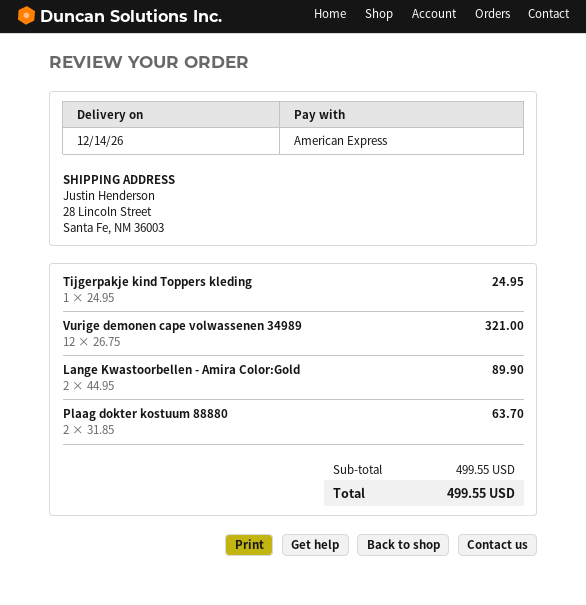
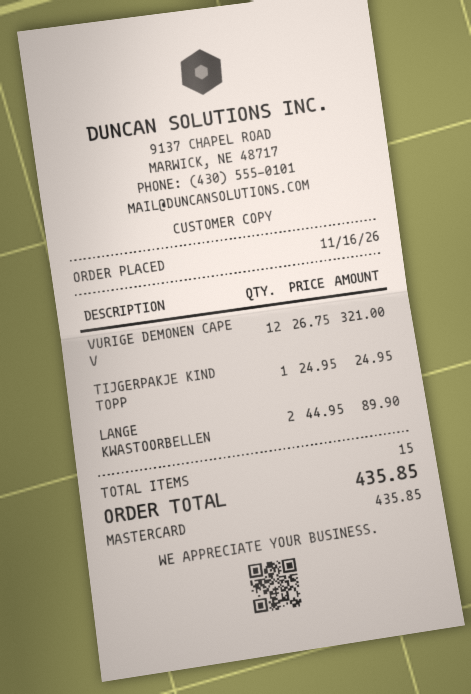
payment method: American Express -> Mastercard
Plaag dokter kostuum 88880: 2 x 31.85 = 63.70 -> none
total: 499.55 -> 435.85

